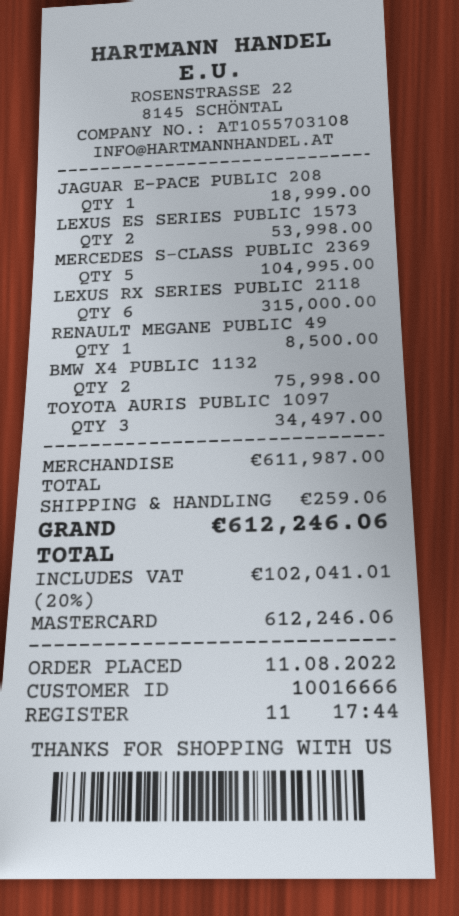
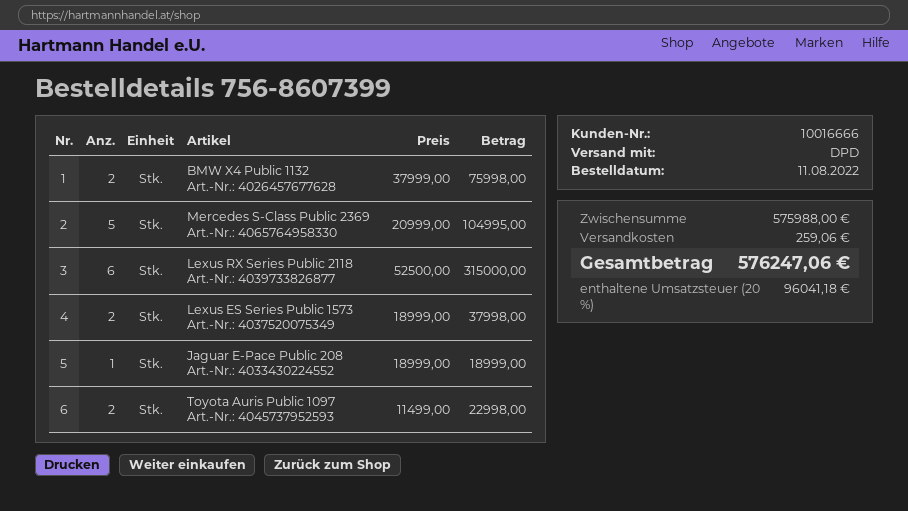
LEXUS ES SERIES PUBLIC 1573: 2 for 53998.00 -> 2 for 37998.00
RENAULT MEGANE PUBLIC 49: 1 for 8500.00 -> none
TOYOTA AURIS PUBLIC 1097: 3 for 34497.00 -> 2 for 22998.00
subtotal: 611987.00 -> 575988.00
tax: 20% = 102041.01 -> 20% = 96041.18
total: 612246.06 -> 576247.06

